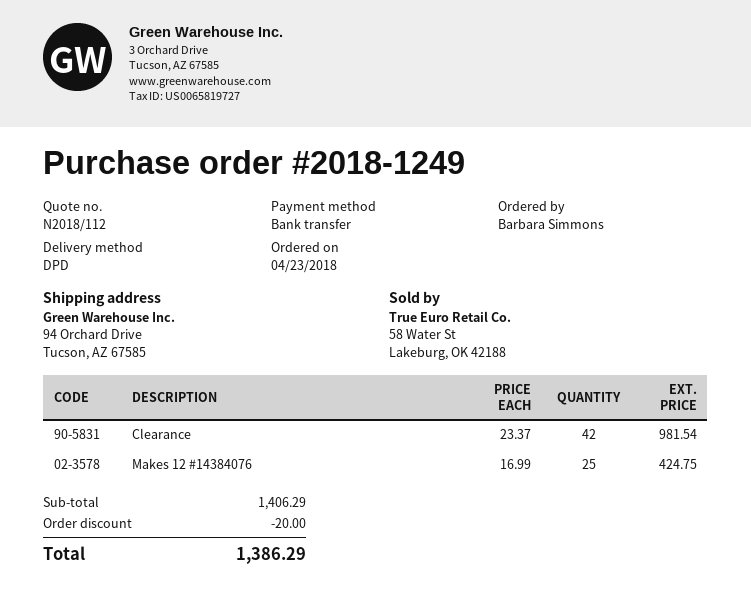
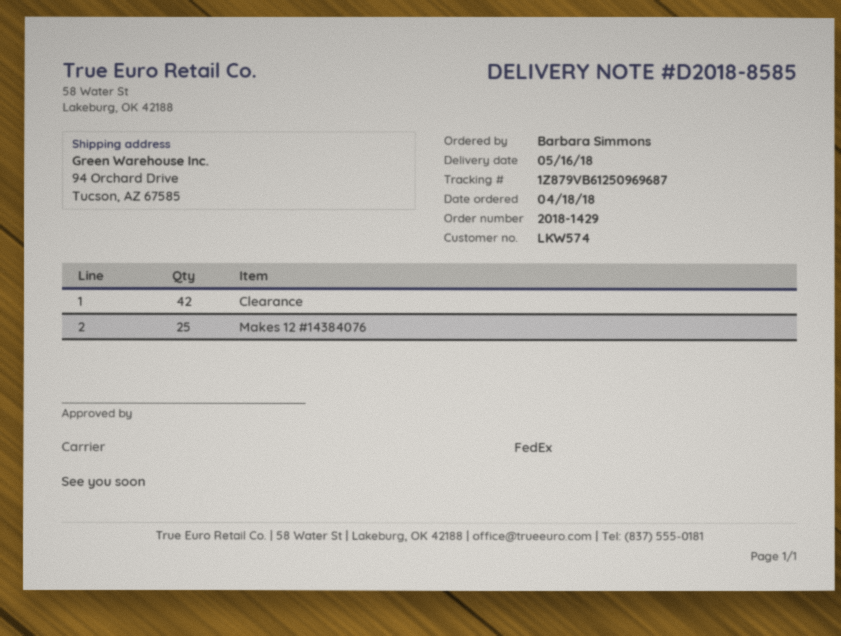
order number: 2018-1249 -> 2018-1429
order date: 2018-04-23 -> 2018-04-18
shipping method: DPD -> FedEx

